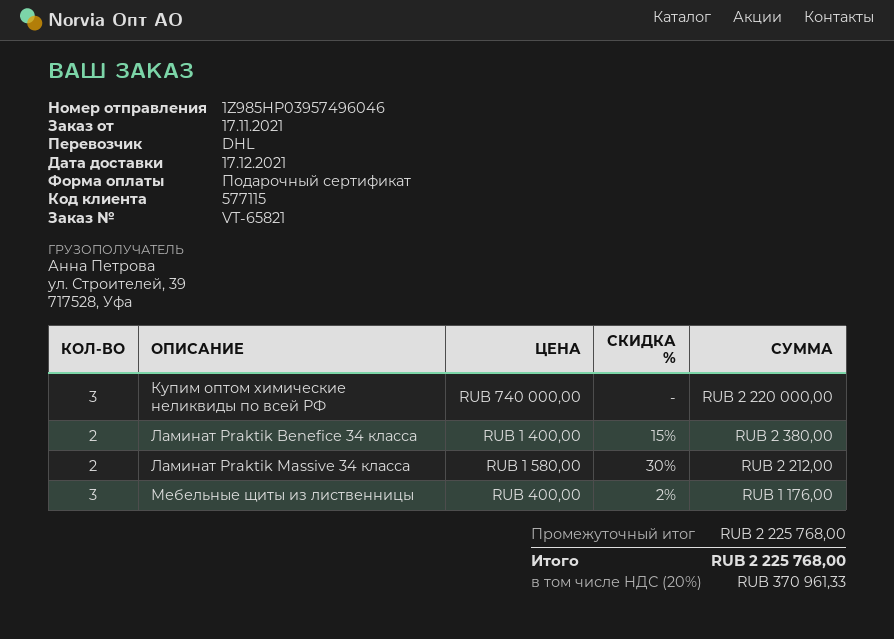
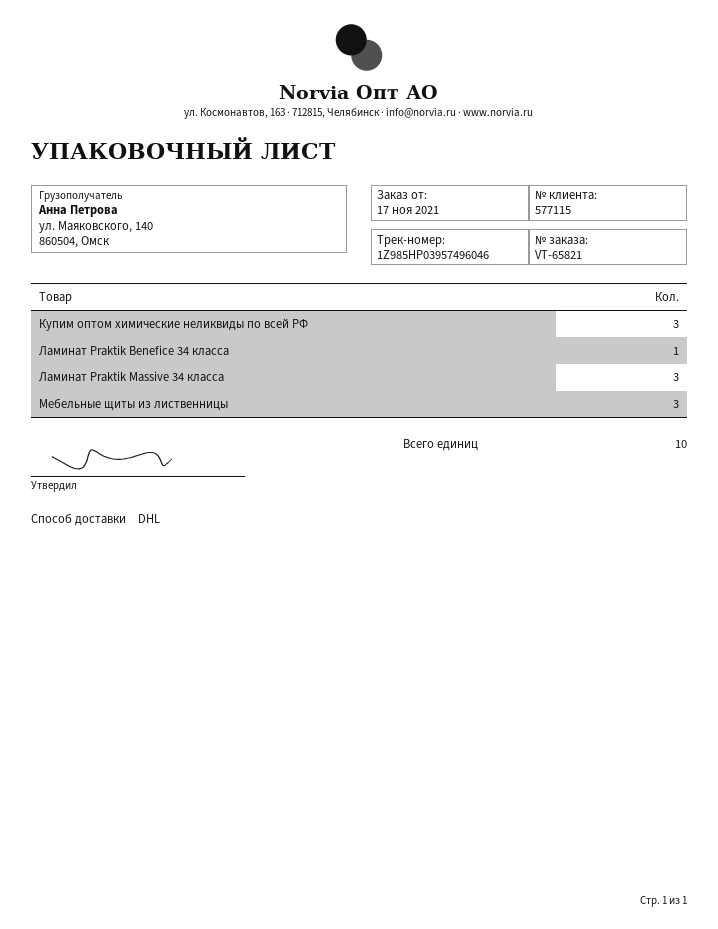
ship to: ул. Строителей, 39, 717528, Уфа -> ул. Маяковского, 140, 860504, Омск
Ламинат Praktik Benefice 34 класса: 2 -> 1
Ламинат Praktik Massive 34 класса: 2 -> 3

